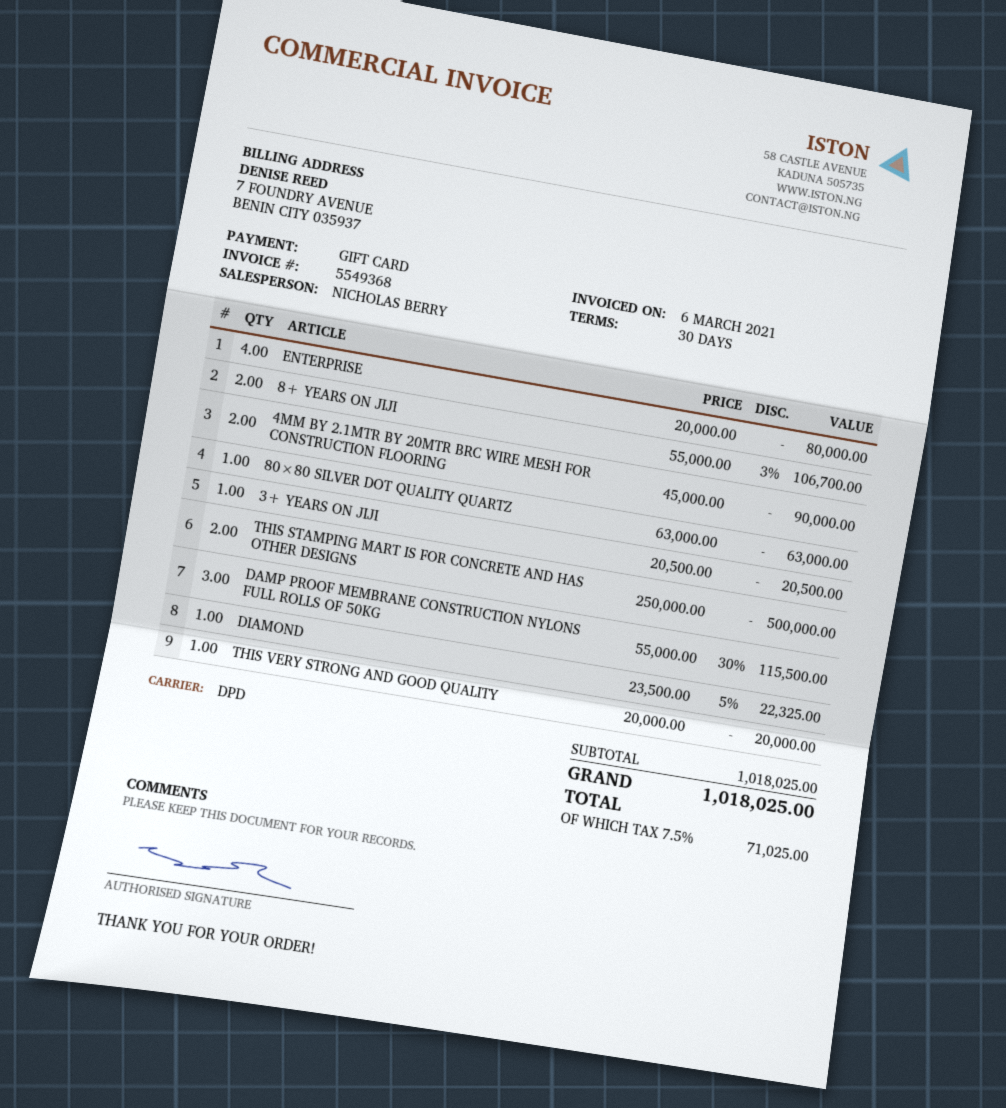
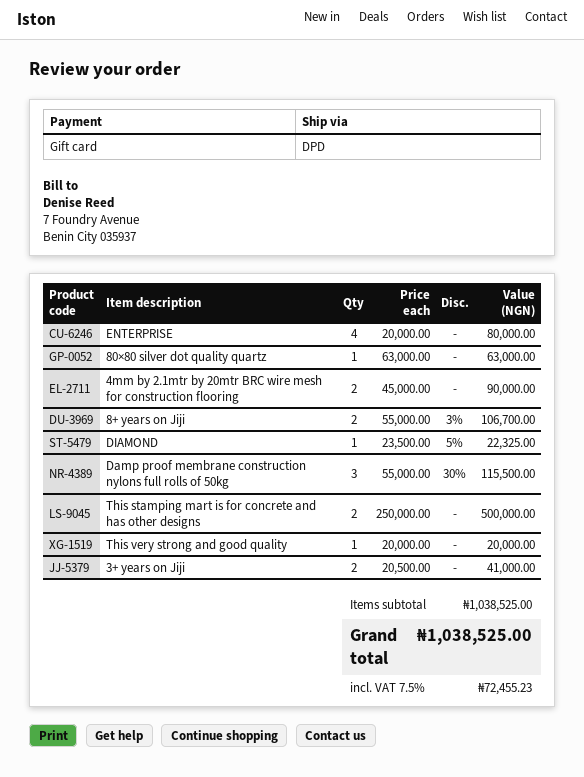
3+ YEARS ON JIJI: 1 x 20500.00 = 20500.00 -> 2 x 20500.00 = 41000.00
subtotal: 1018025.00 -> 1038525.00
tax: 7.5% = 71025.00 -> 7.5% = 72455.23
total: 1018025.00 -> 1038525.00

